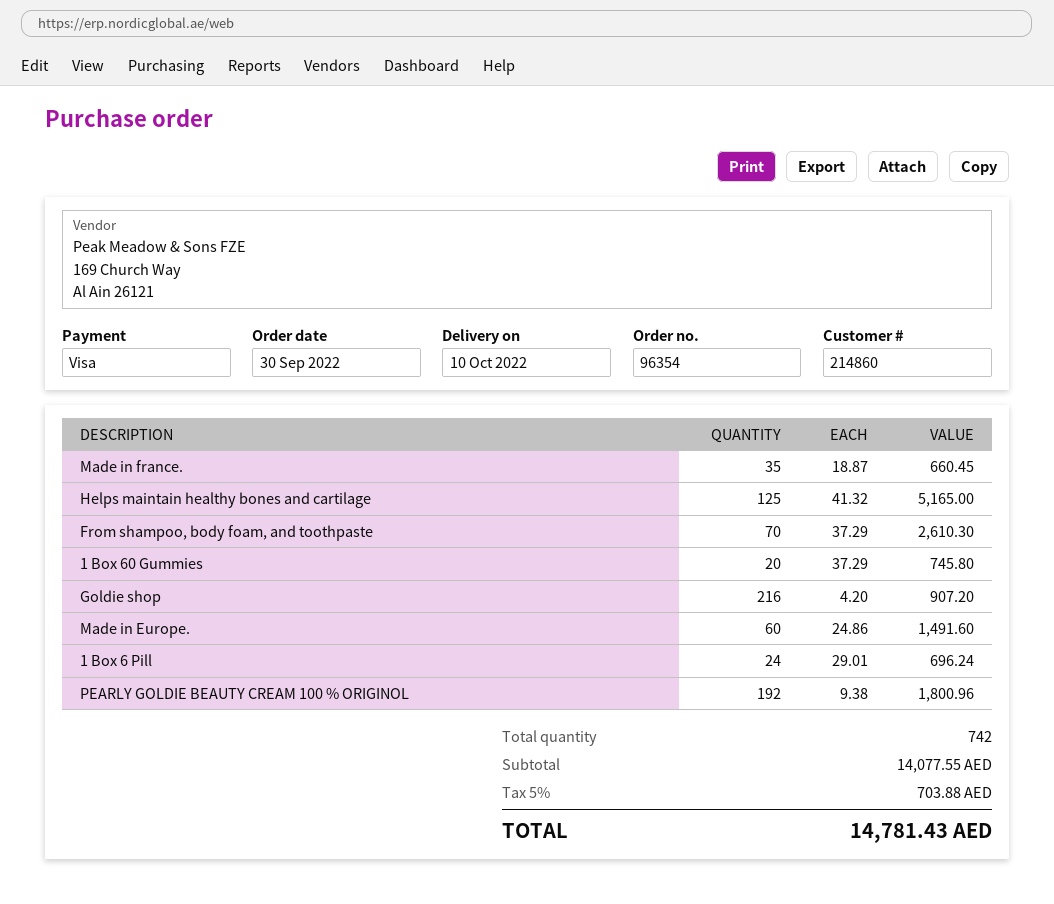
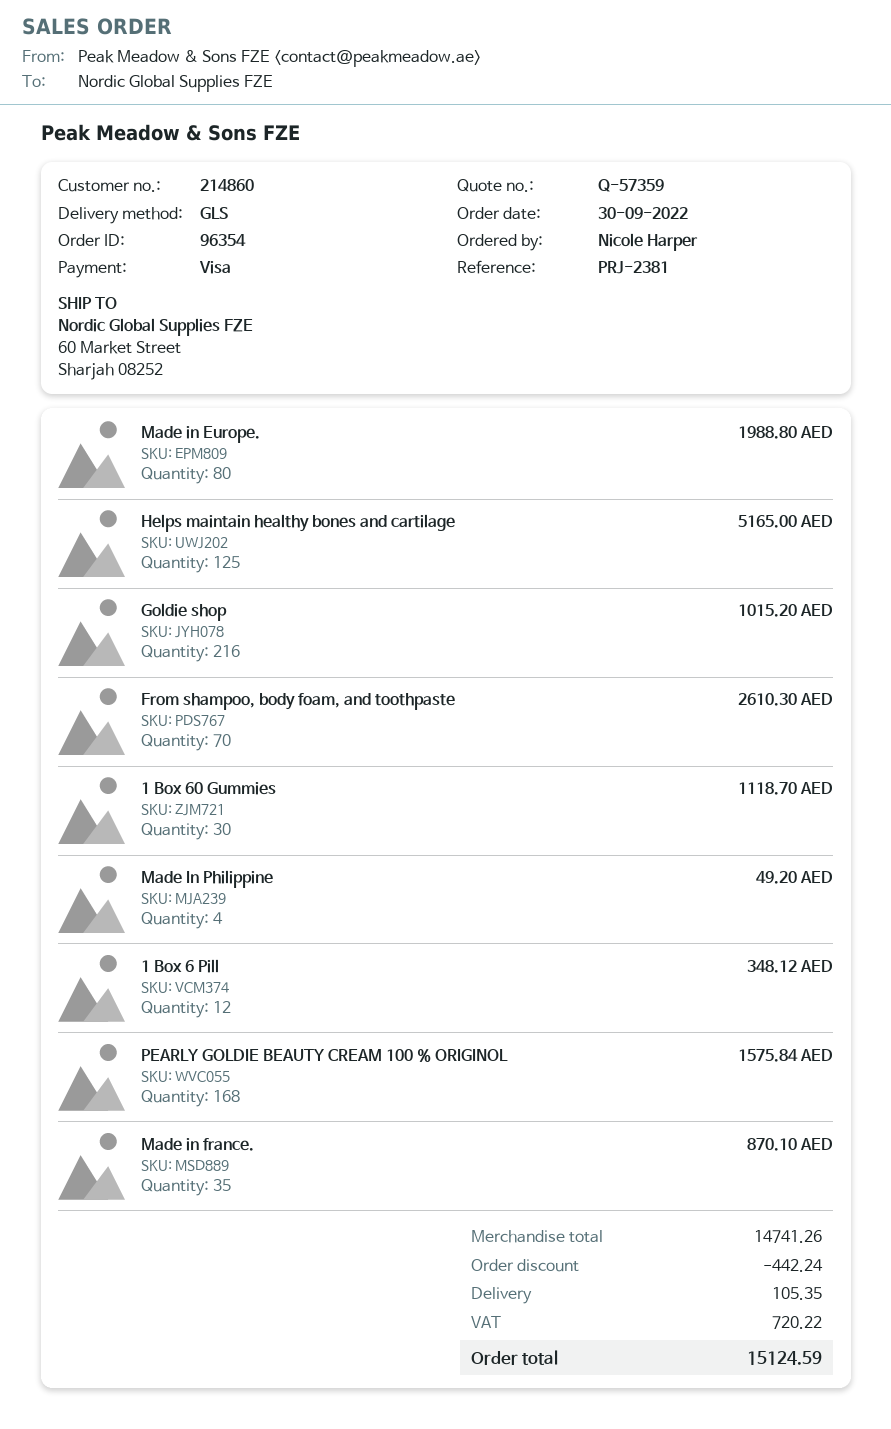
Made in france.: 35 for 660.45 -> 35 for 870.10
1 Box 60 Gummies: 20 for 745.80 -> 30 for 1118.70
Goldie shop: 216 for 907.20 -> 216 for 1015.20
Made in Europe.: 60 for 1491.60 -> 80 for 1988.80
1 Box 6 Pill: 24 for 696.24 -> 12 for 348.12
PEARLY GOLDIE BEAUTY CREAM 100 % ORIGINOL: 192 for 1800.96 -> 168 for 1575.84
Made In Philippine: none -> 4 for 49.20
subtotal: 14077.55 -> 14741.26
discount: none -> 442.24
shipping: none -> 105.35
tax: 703.88 -> 720.22
total: 14781.43 -> 15124.59

